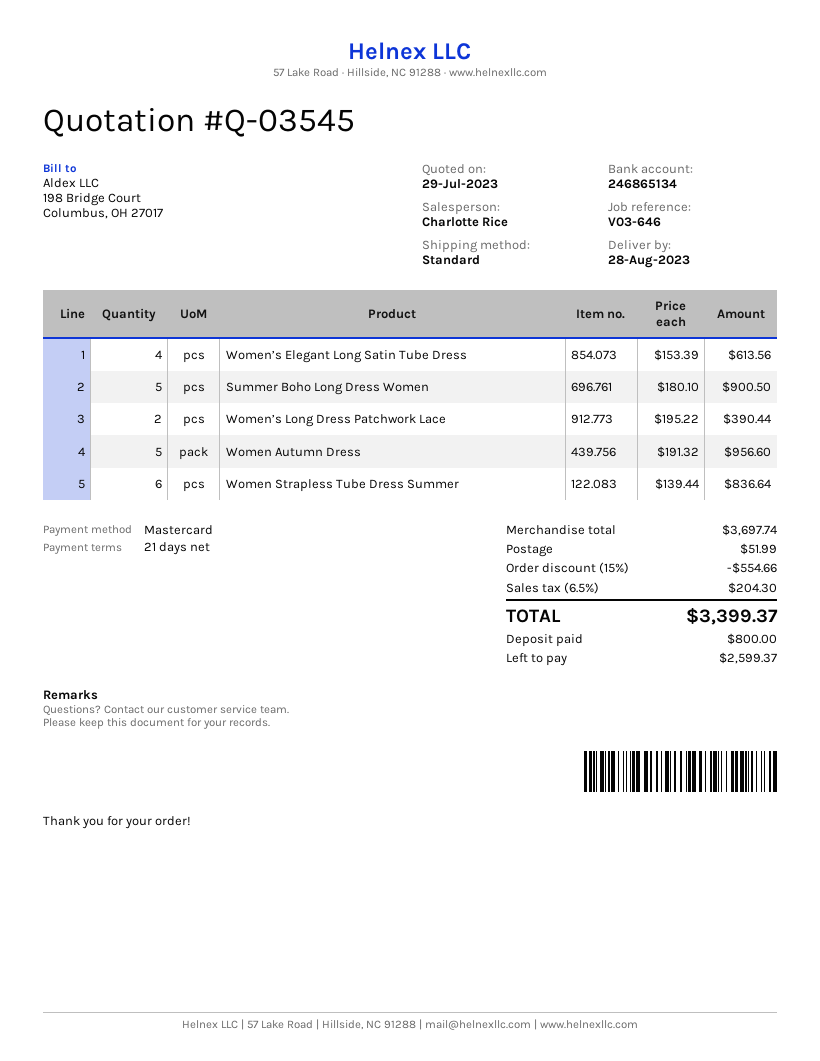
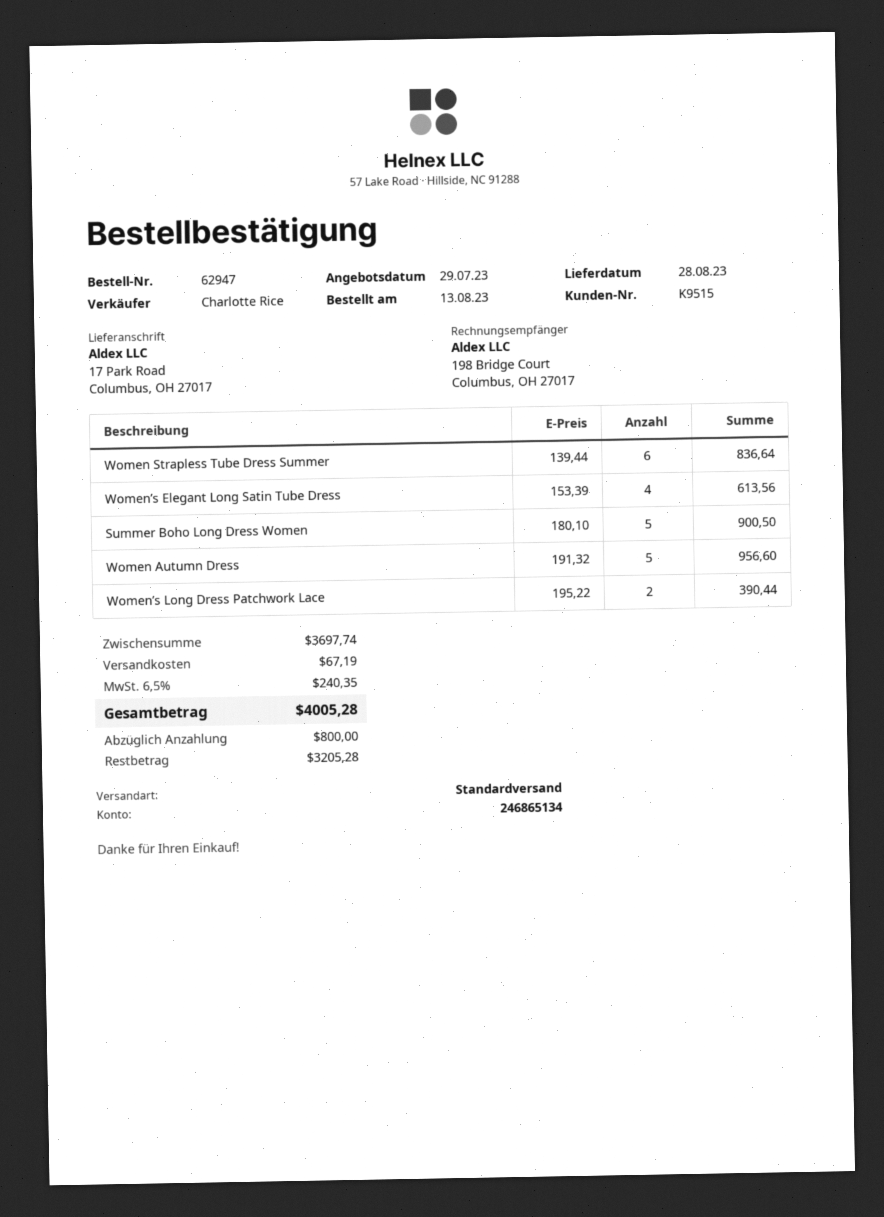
discount: 15% = 554.66 -> none
shipping: 51.99 -> 67.19
tax: 6.5% = 204.30 -> 6.5% = 240.35
total: 3399.37 -> 4005.28
balance: 2599.37 -> 3205.28

